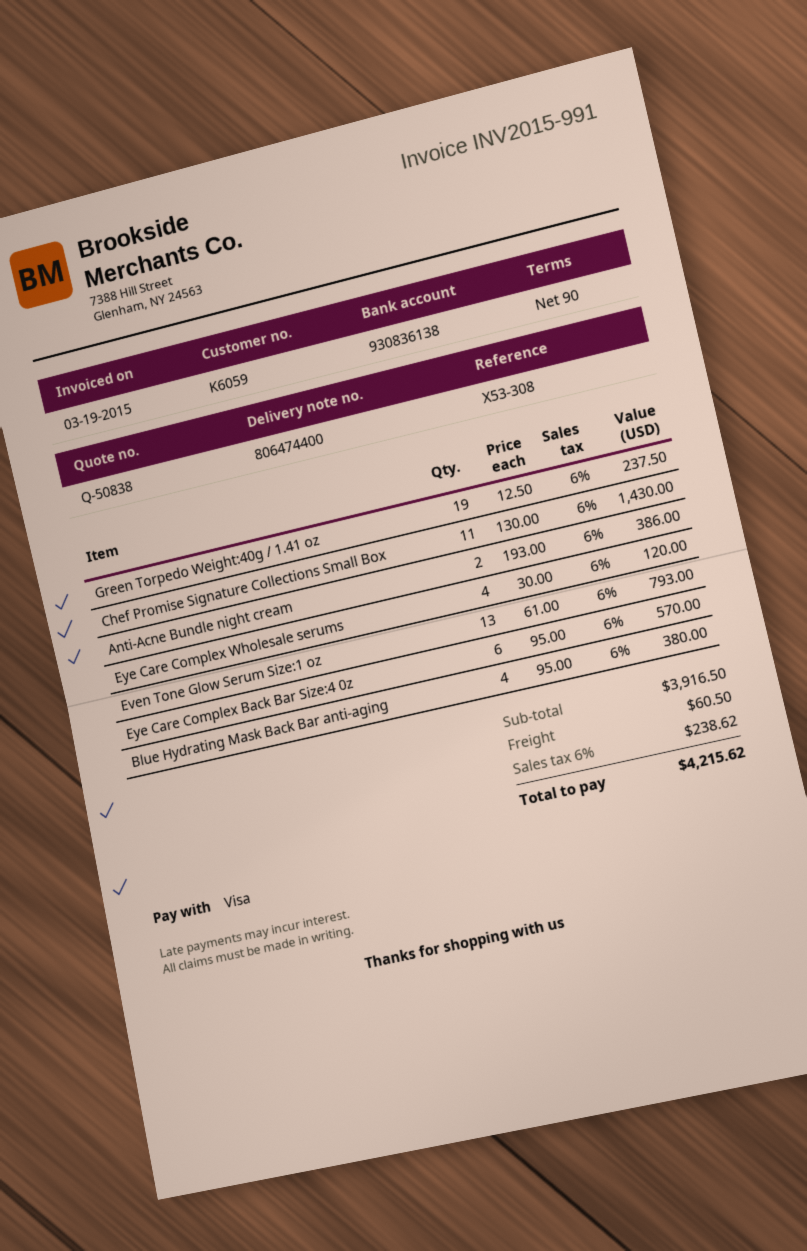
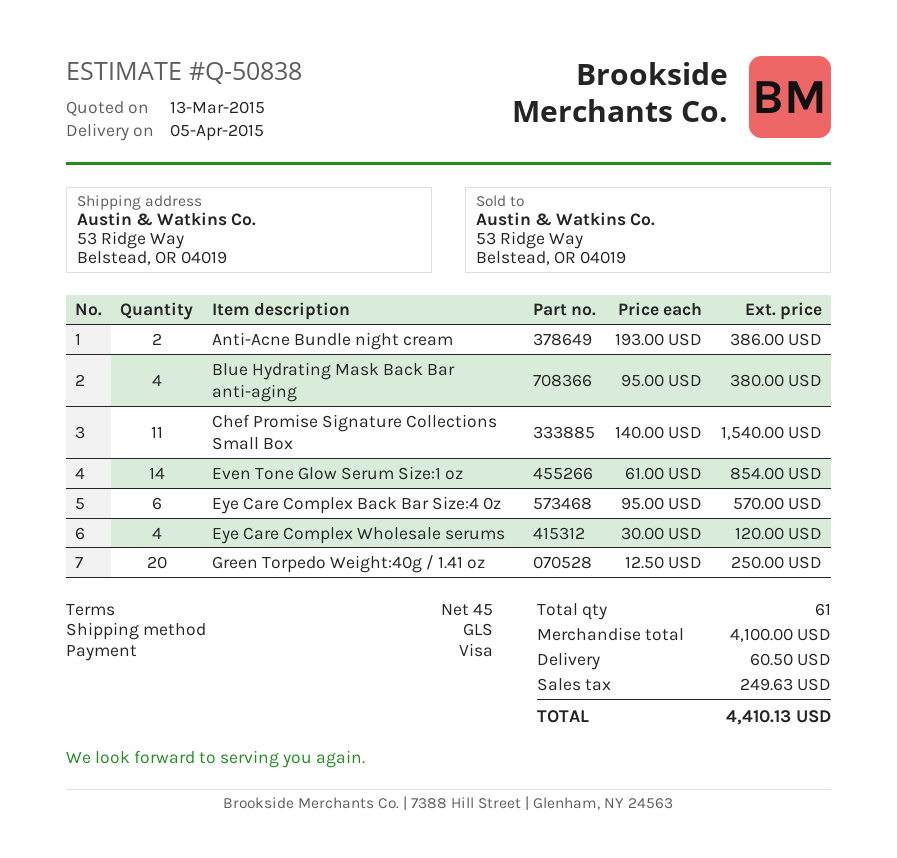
payment terms: 90 days -> 45 days
Green Torpedo Weight:40g / 1.41 oz: 19 x 12.50 = 237.50 -> 20 x 12.50 = 250.00
Chef Promise Signature Collections Small Box: 11 x 130.00 = 1430.00 -> 11 x 140.00 = 1540.00
Even Tone Glow Serum Size:1 oz: 13 x 61.00 = 793.00 -> 14 x 61.00 = 854.00
subtotal: 3916.50 -> 4100.00
tax: 238.62 -> 249.63
total: 4215.62 -> 4410.13

